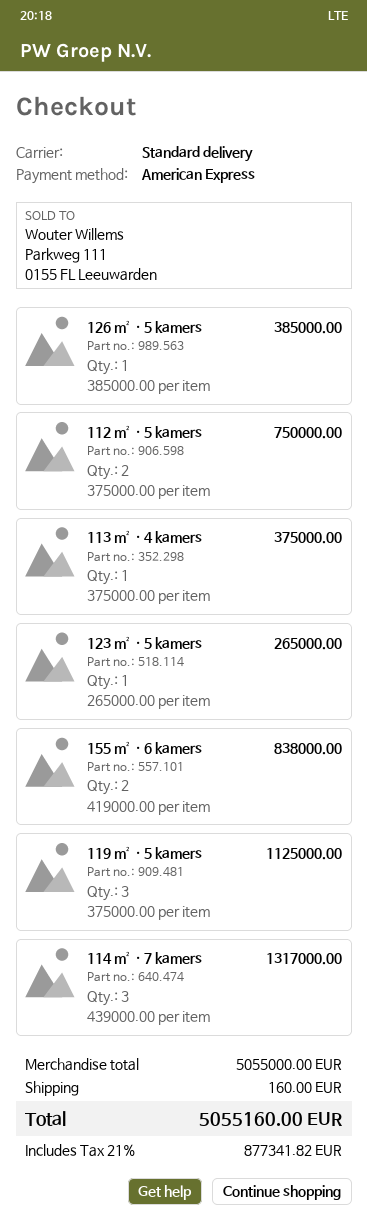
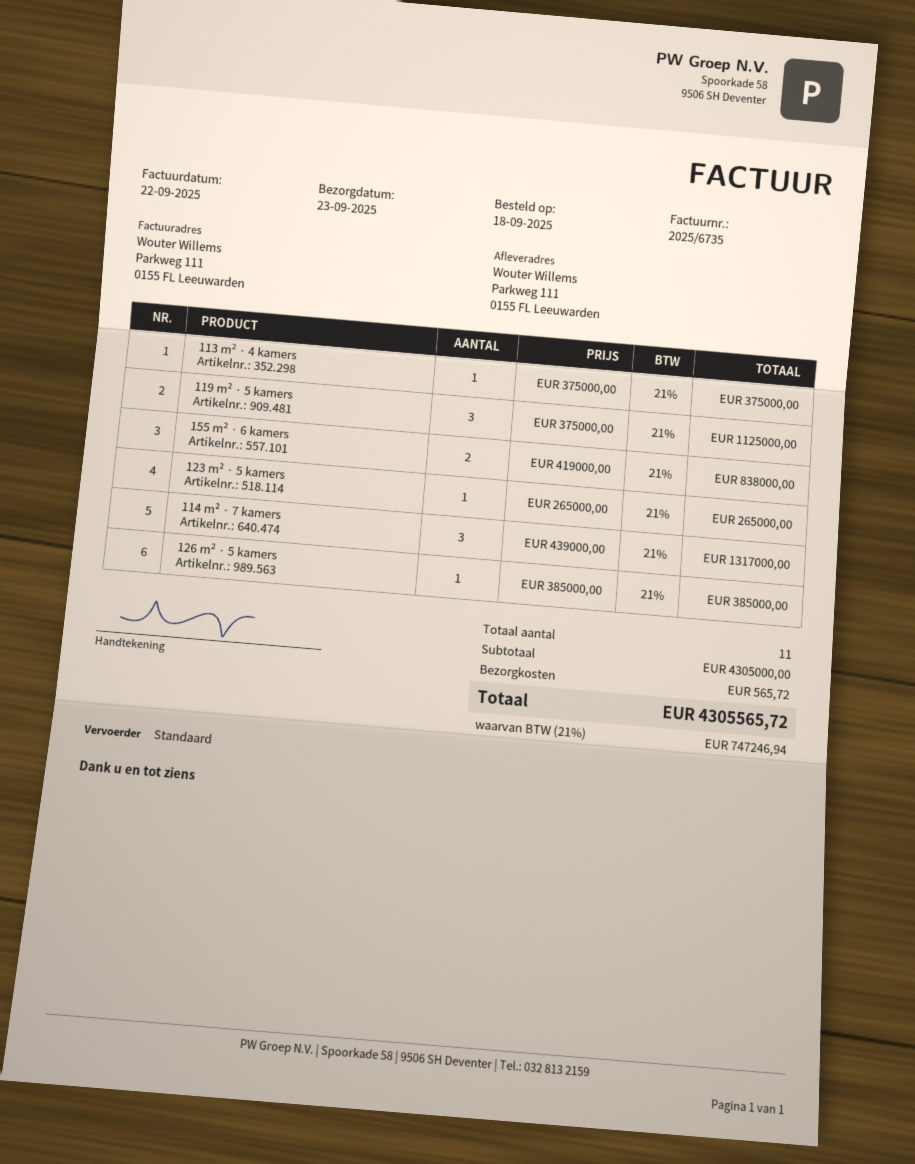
112 m² · 5 kamers: 2 x 375000.00 = 750000.00 -> none
subtotal: 5055000.00 -> 4305000.00
shipping: 160.00 -> 565.72
tax: 21% = 877341.82 -> 21% = 747246.94
total: 5055160.00 -> 4305565.72

